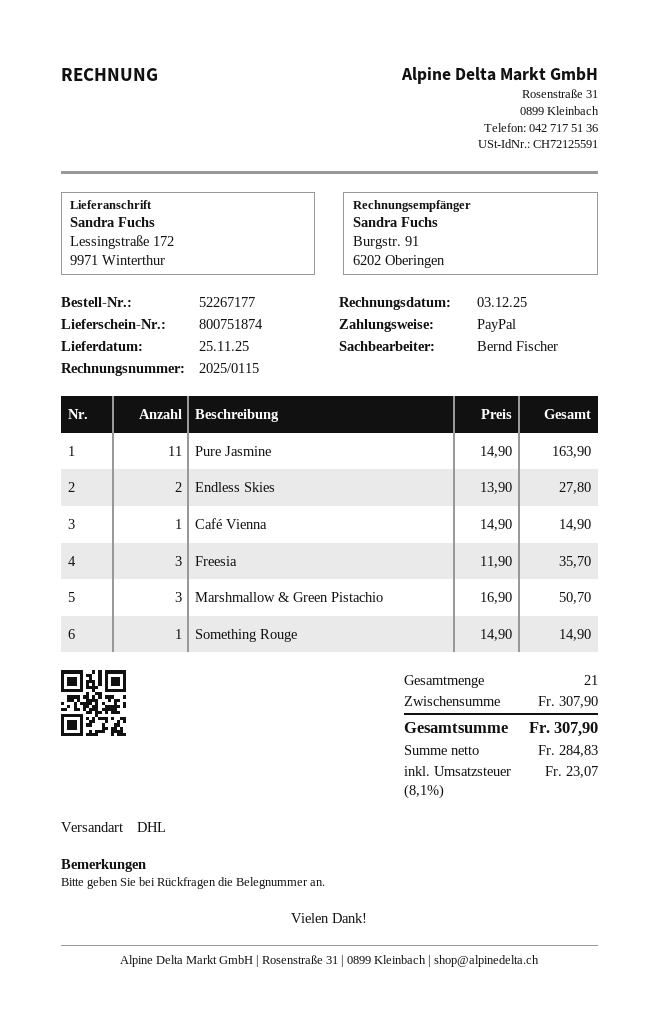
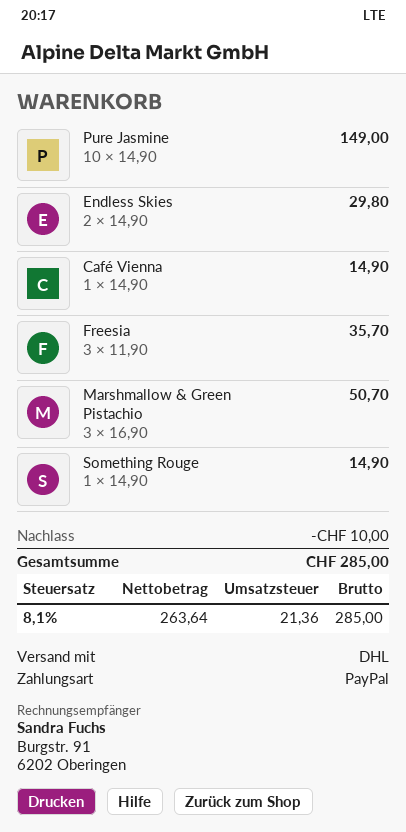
Pure Jasmine: 11 x 14.90 = 163.90 -> 10 x 14.90 = 149.00
Endless Skies: 2 x 13.90 = 27.80 -> 2 x 14.90 = 29.80
discount: none -> 10.00
net: 284.83 -> 263.64
tax: 8.1% = 23.07 -> 8.1% = 21.36
total: 307.90 -> 285.00

